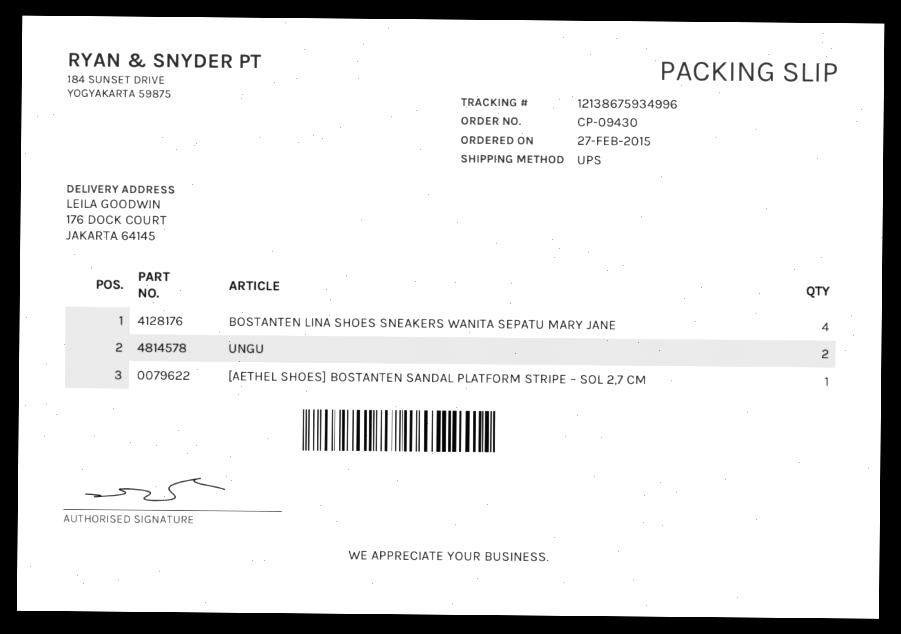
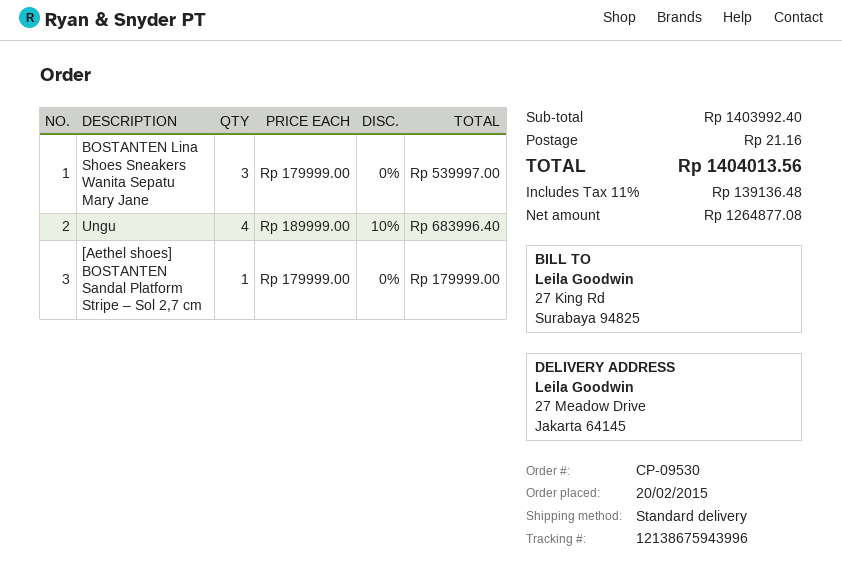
order number: CP-09430 -> CP-09530
order date: 2015-02-27 -> 2015-02-20
shipping method: UPS -> standard
tracking number: 12138675934996 -> 12138675943996
ship to: 176 DOCK COURT, JAKARTA 64145 -> 27 Meadow Drive, Jakarta 64145
BOSTANTEN LINA SHOES SNEAKERS WANITA SEPATU MARY JANE: 4 -> 3
UNGU: 2 -> 4

